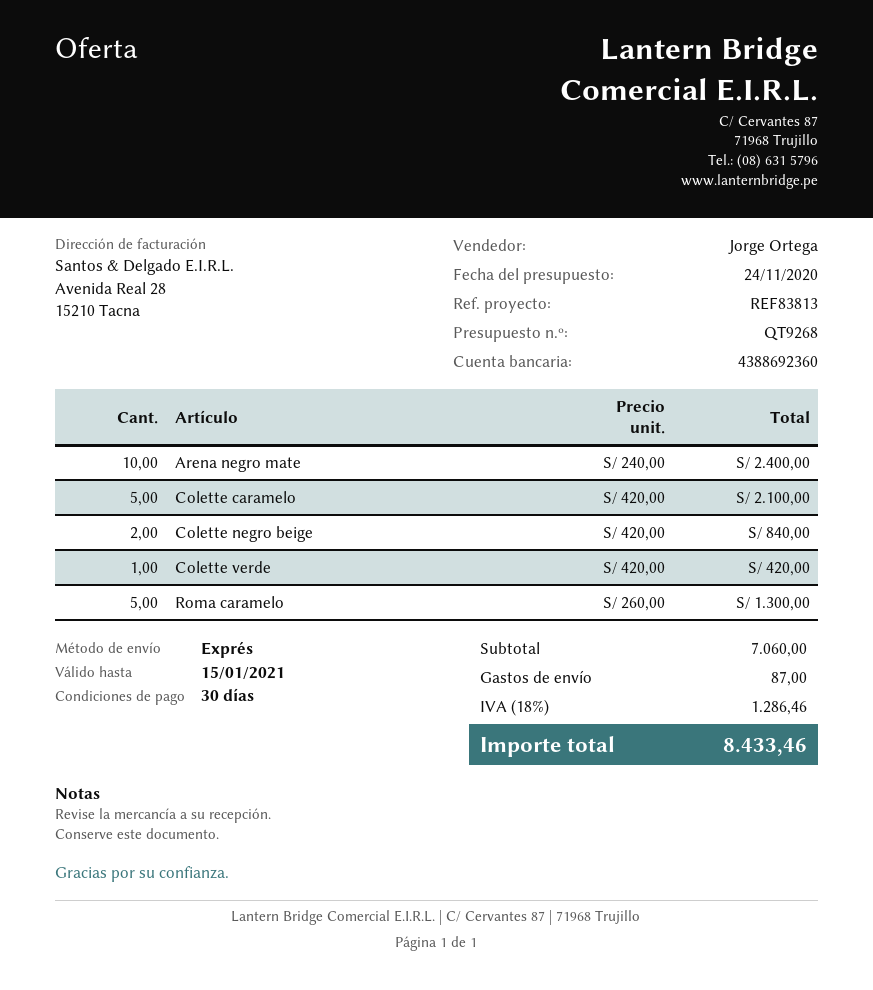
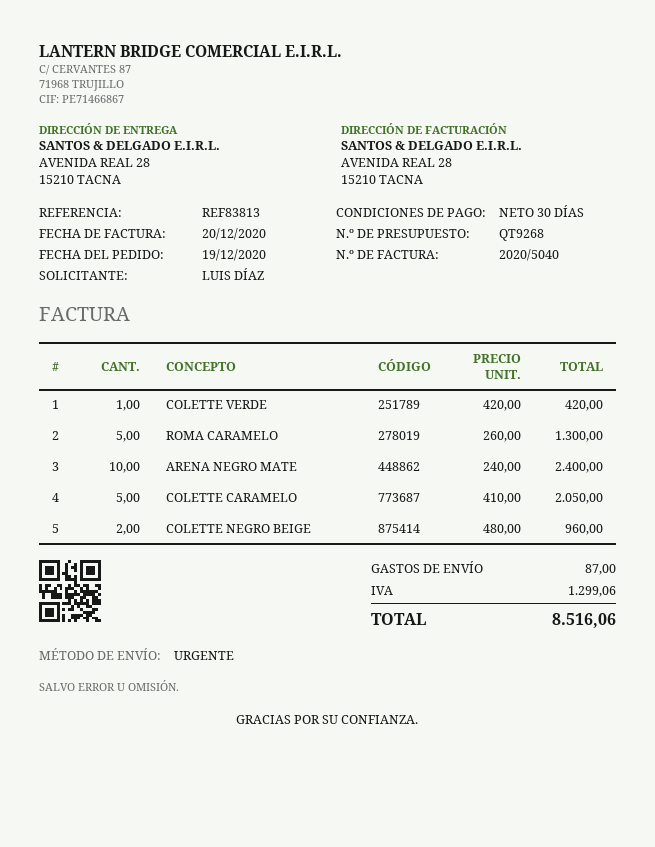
Colette caramelo: 5 x 420.00 = 2100.00 -> 5 x 410.00 = 2050.00
Colette negro beige: 2 x 420.00 = 840.00 -> 2 x 480.00 = 960.00
tax: 1286.46 -> 1299.06
total: 8433.46 -> 8516.06

